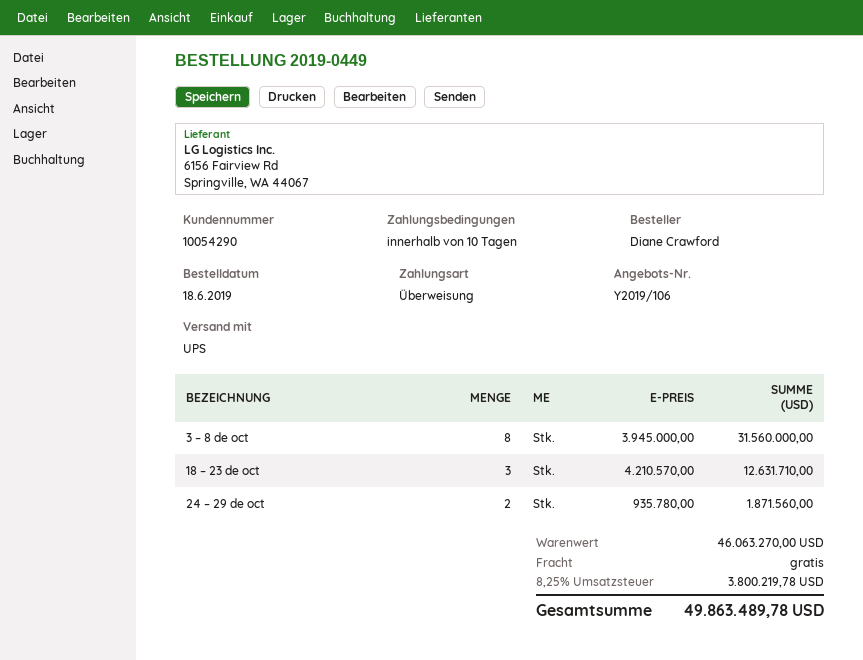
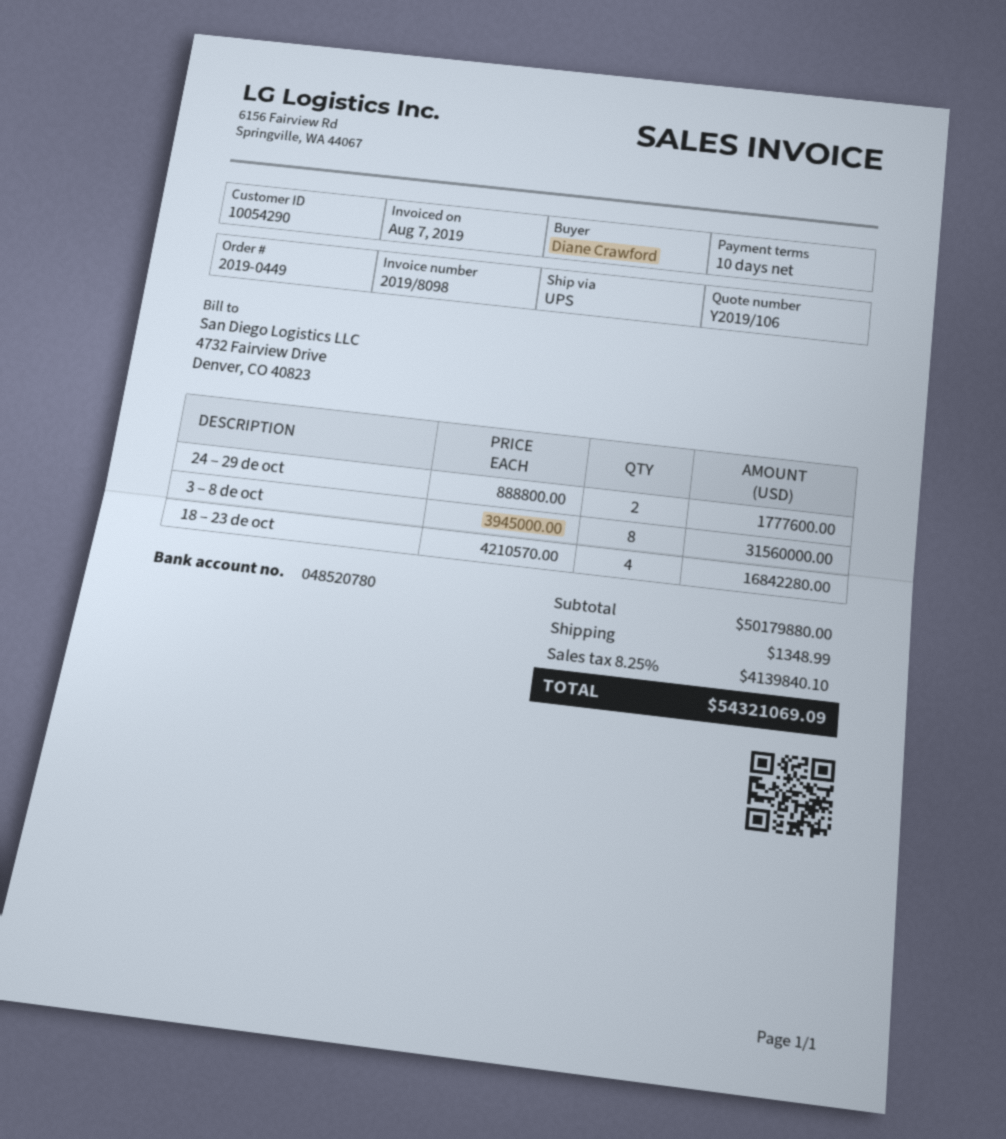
18 – 23 de oct: 3 x 4210570.00 = 12631710.00 -> 4 x 4210570.00 = 16842280.00
24 – 29 de oct: 2 x 935780.00 = 1871560.00 -> 2 x 888800.00 = 1777600.00
subtotal: 46063270.00 -> 50179880.00
shipping: 0.00 -> 1348.99
tax: 8.25% = 3800219.78 -> 8.25% = 4139840.10
total: 49863489.78 -> 54321069.09

